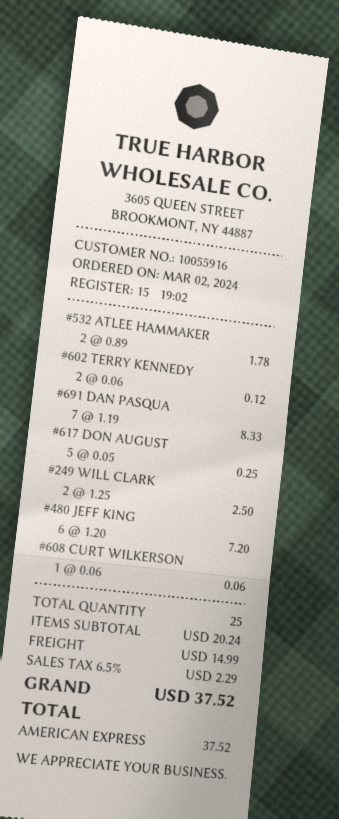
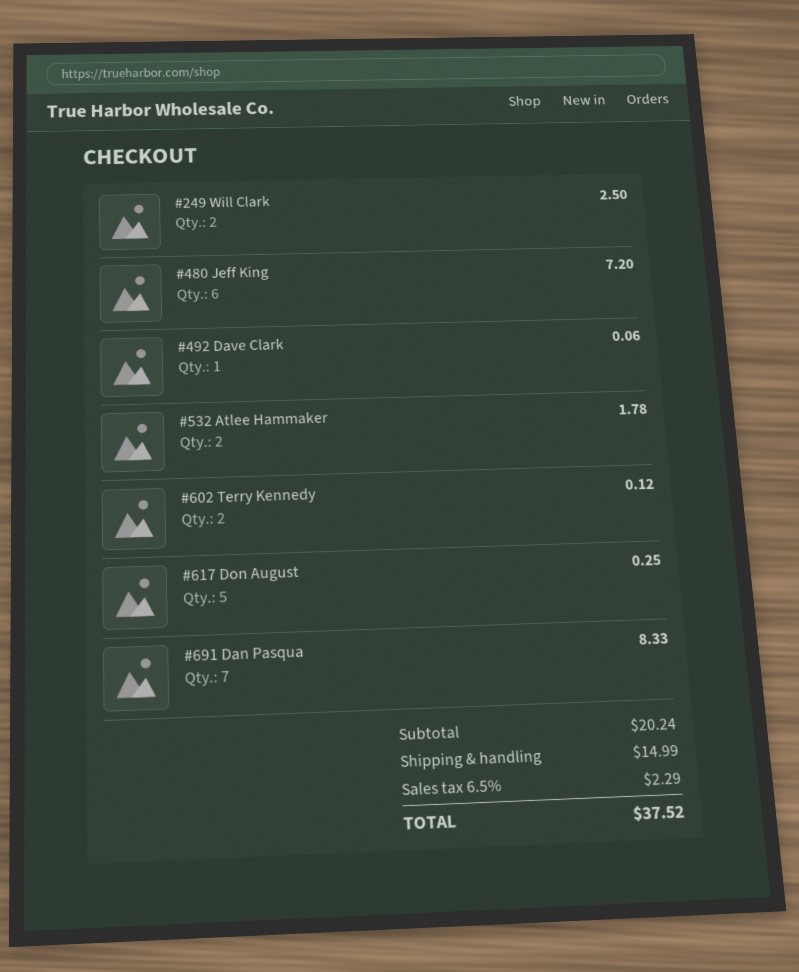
#608 CURT WILKERSON: 1 for 0.06 -> none
#492 Dave Clark: none -> 1 for 0.06

